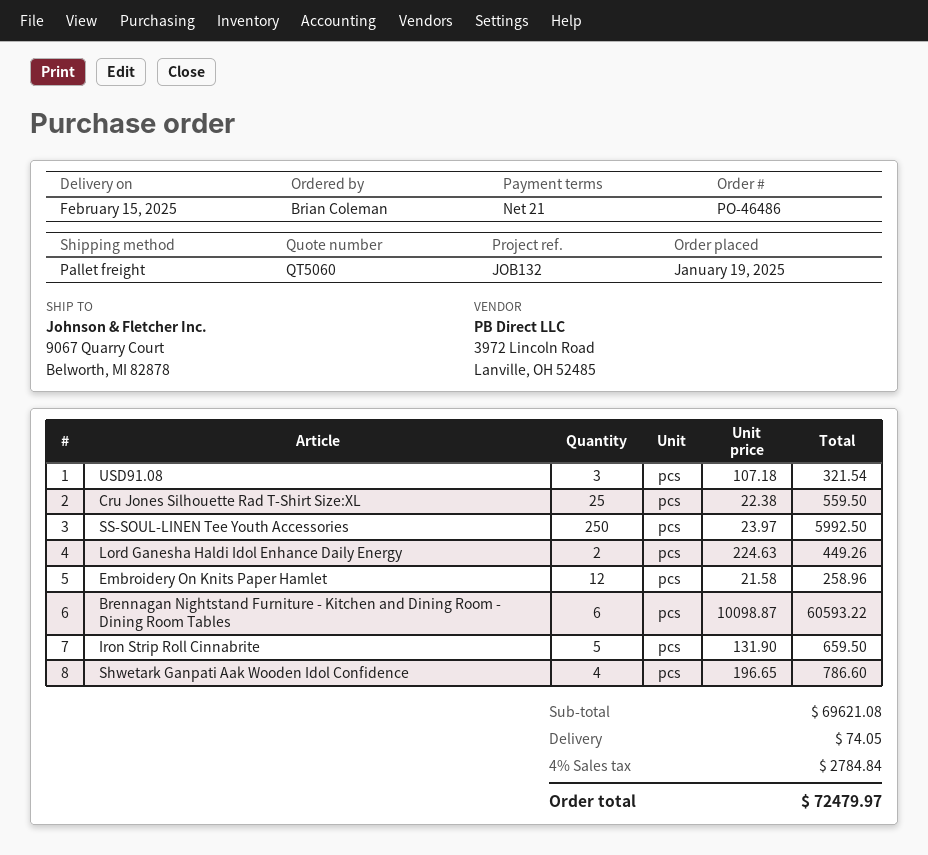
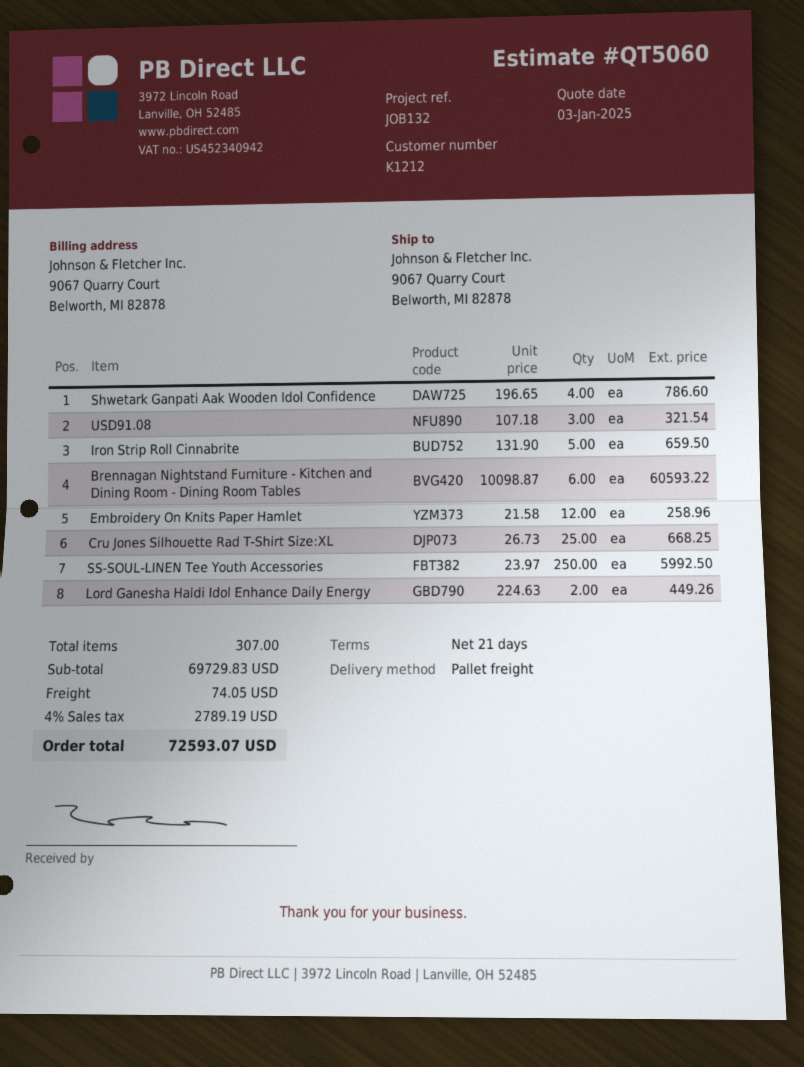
Cru Jones Silhouette Rad T-Shirt Size:XL: 25 x 22.38 = 559.50 -> 25 x 26.73 = 668.25
subtotal: 69621.08 -> 69729.83
tax: 4% = 2784.84 -> 4% = 2789.19
total: 72479.97 -> 72593.07

